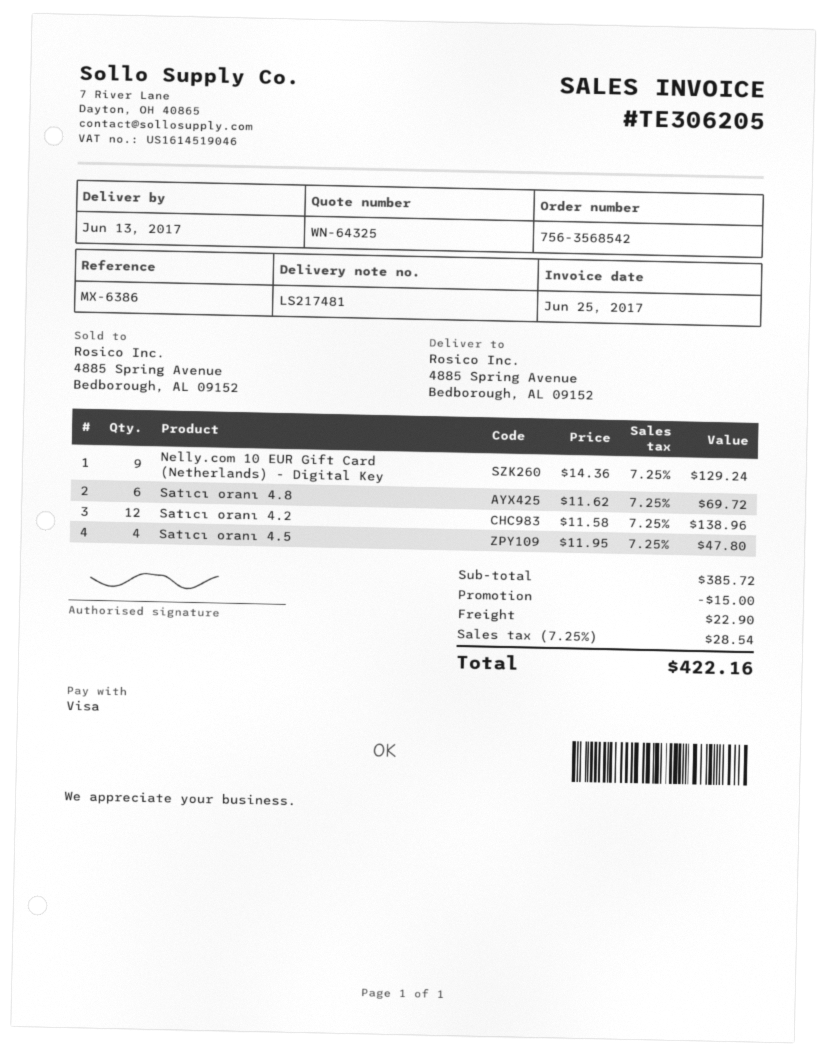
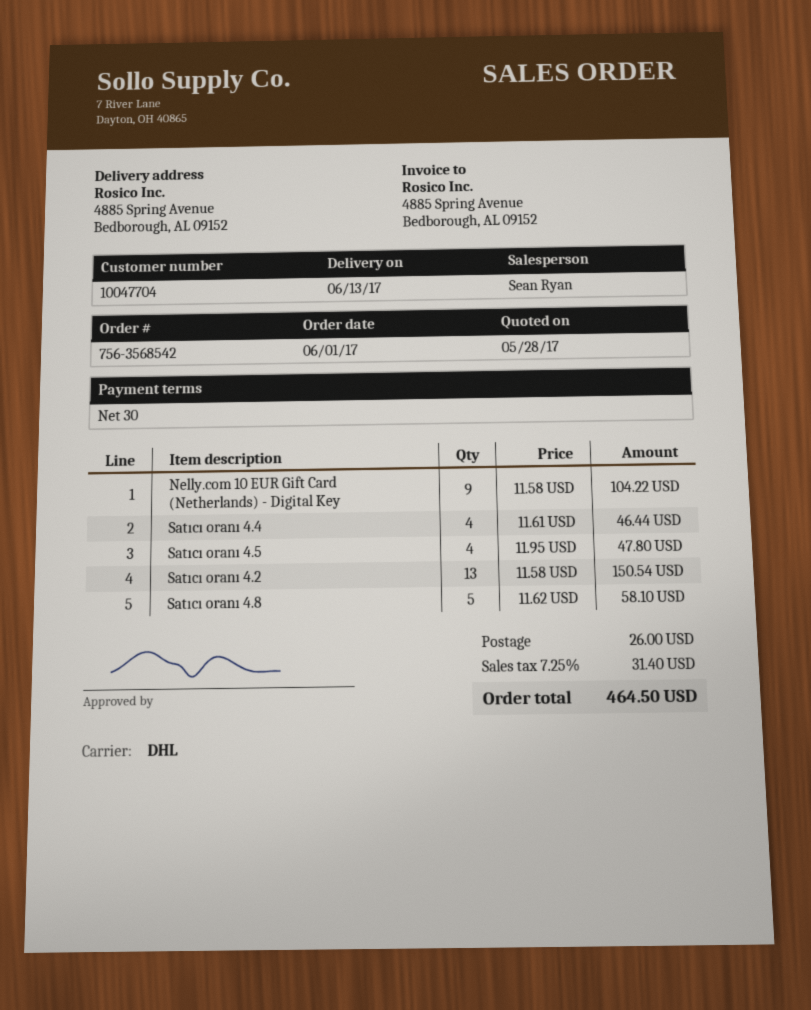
Nelly.com 10 EUR Gift Card (Netherlands) - Digital Key: 9 x 14.36 = 129.24 -> 9 x 11.58 = 104.22
Satıcı oranı 4.8: 6 x 11.62 = 69.72 -> 5 x 11.62 = 58.10
Satıcı oranı 4.2: 12 x 11.58 = 138.96 -> 13 x 11.58 = 150.54
Satıcı oranı 4.4: none -> 4 x 11.61 = 46.44
discount: 15.00 -> none
shipping: 22.90 -> 26.00
tax: 7.25% = 28.54 -> 7.25% = 31.40
total: 422.16 -> 464.50

